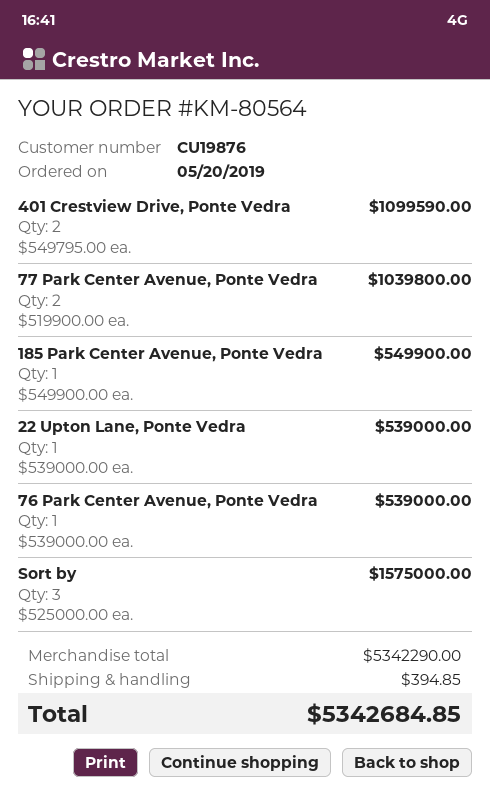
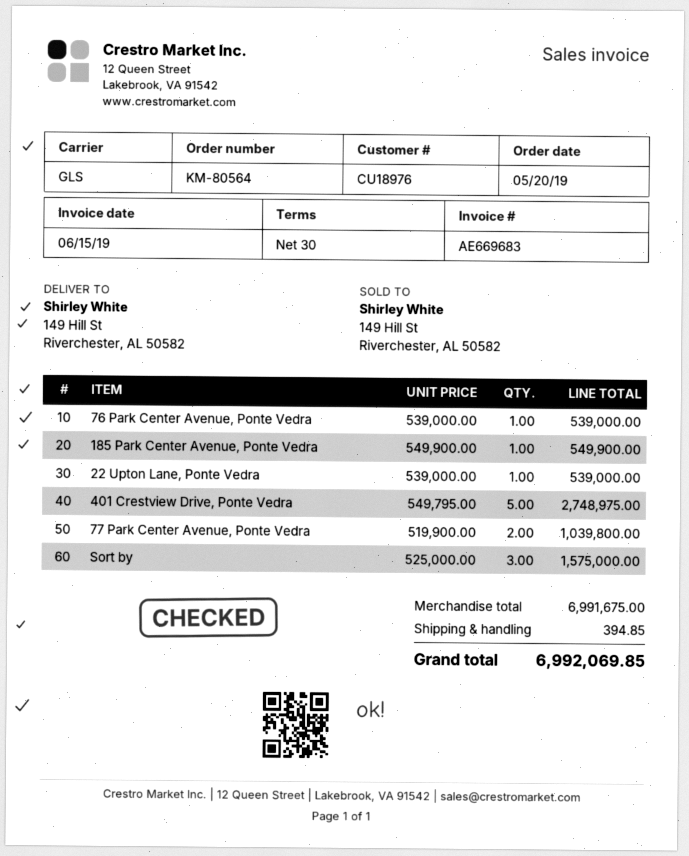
customer number: CU19876 -> CU18976
401 Crestview Drive, Ponte Vedra: 2 x 549795.00 = 1099590.00 -> 5 x 549795.00 = 2748975.00
subtotal: 5342290.00 -> 6991675.00
total: 5342684.85 -> 6992069.85

